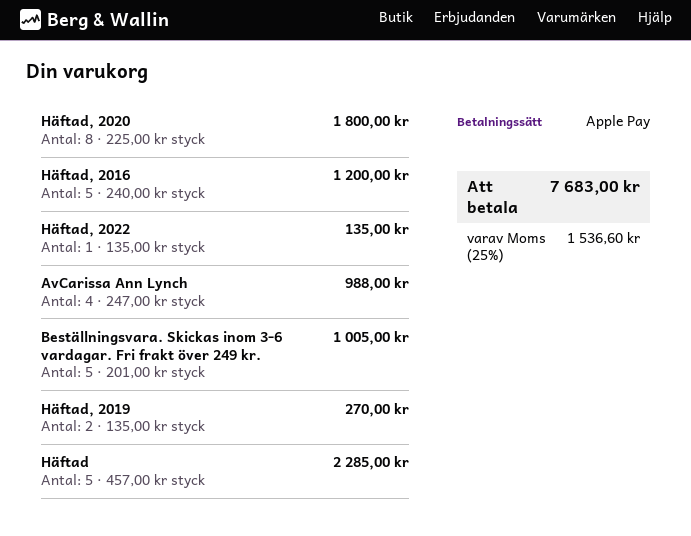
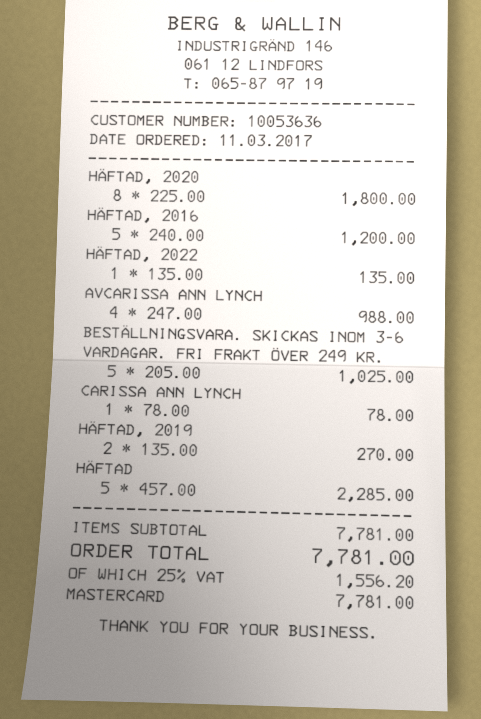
payment method: Apple Pay -> Mastercard
Beställningsvara. Skickas inom 3-6 vardagar. Fri frakt över 249 kr.: 5 x 201.00 = 1005.00 -> 5 x 205.00 = 1025.00
CARISSA ANN LYNCH: none -> 1 x 78.00 = 78.00
tax: 25% = 1536.60 -> 25% = 1556.20
total: 7683.00 -> 7781.00

